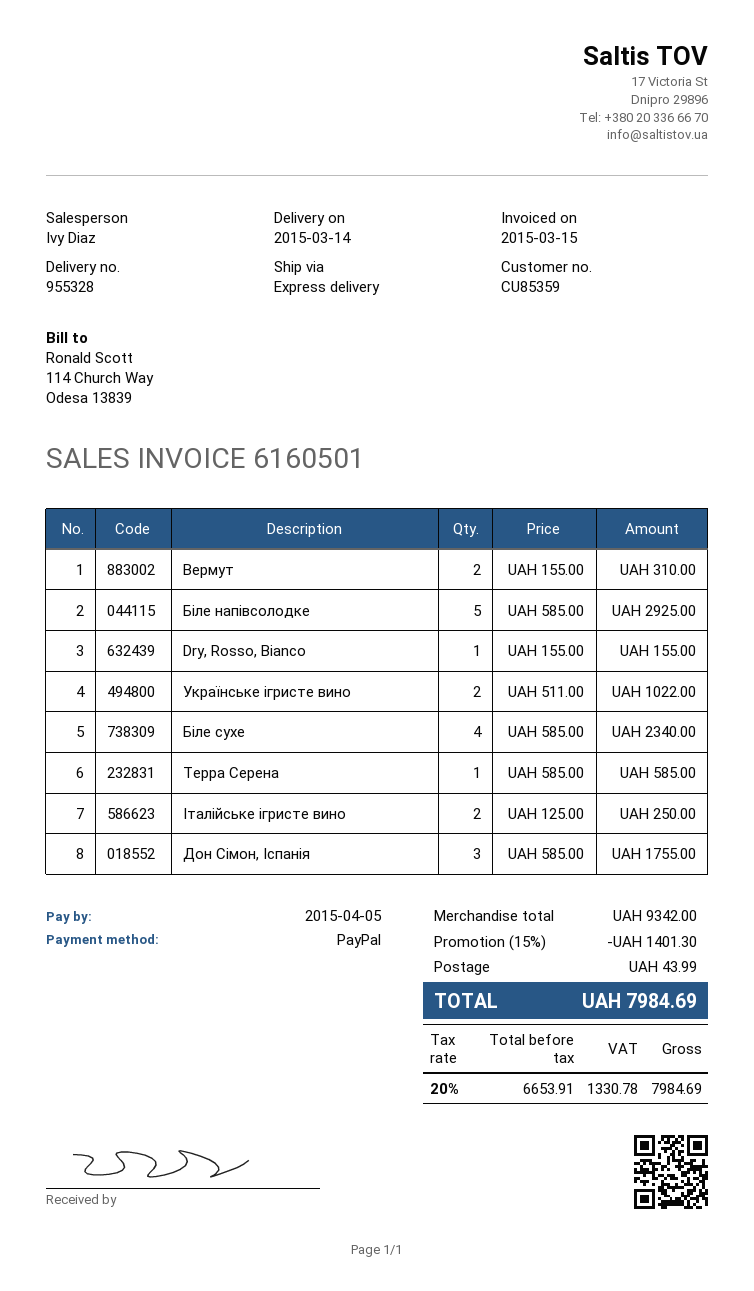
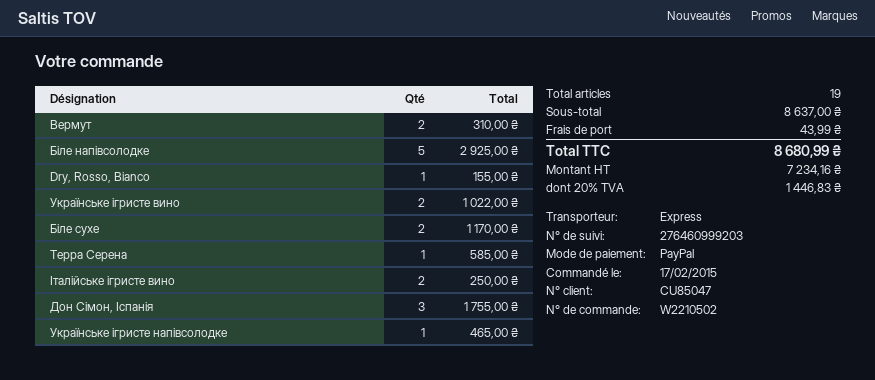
customer number: CU85359 -> CU85047
Біле сухе: 4 for 2340.00 -> 2 for 1170.00
Українське ігристе напівсолодке: none -> 1 for 465.00
subtotal: 9342.00 -> 8637.00
discount: 15% = 1401.30 -> none
net: 6653.91 -> 7234.16
tax: 20% = 1330.78 -> 20% = 1446.83
total: 7984.69 -> 8680.99

